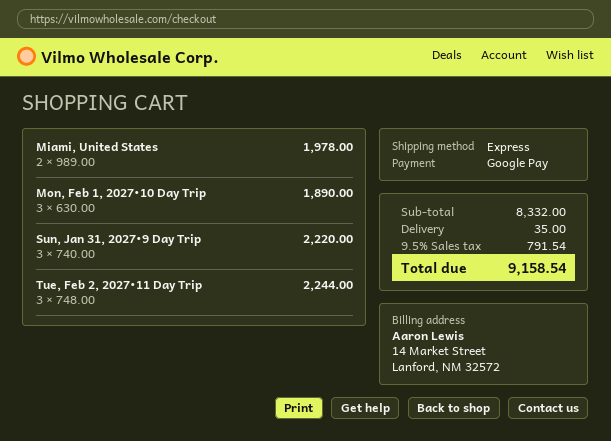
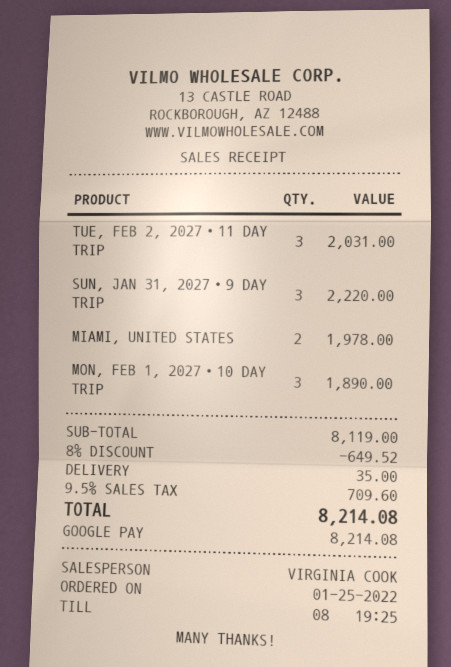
Tue, Feb 2, 2027•11 Day Trip: 3 for 2244.00 -> 3 for 2031.00
subtotal: 8332.00 -> 8119.00
discount: none -> 8% = 649.52
tax: 9.5% = 791.54 -> 9.5% = 709.60
total: 9158.54 -> 8214.08

